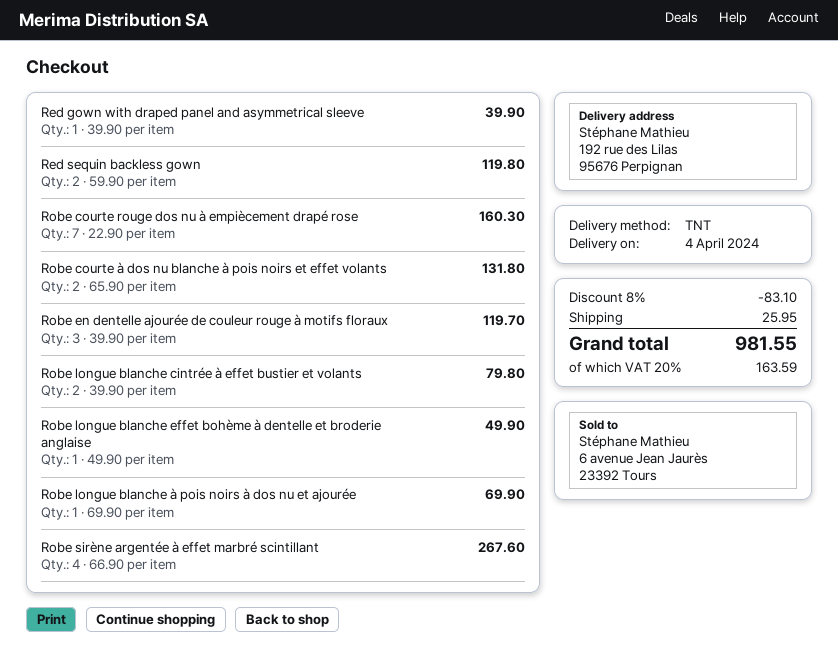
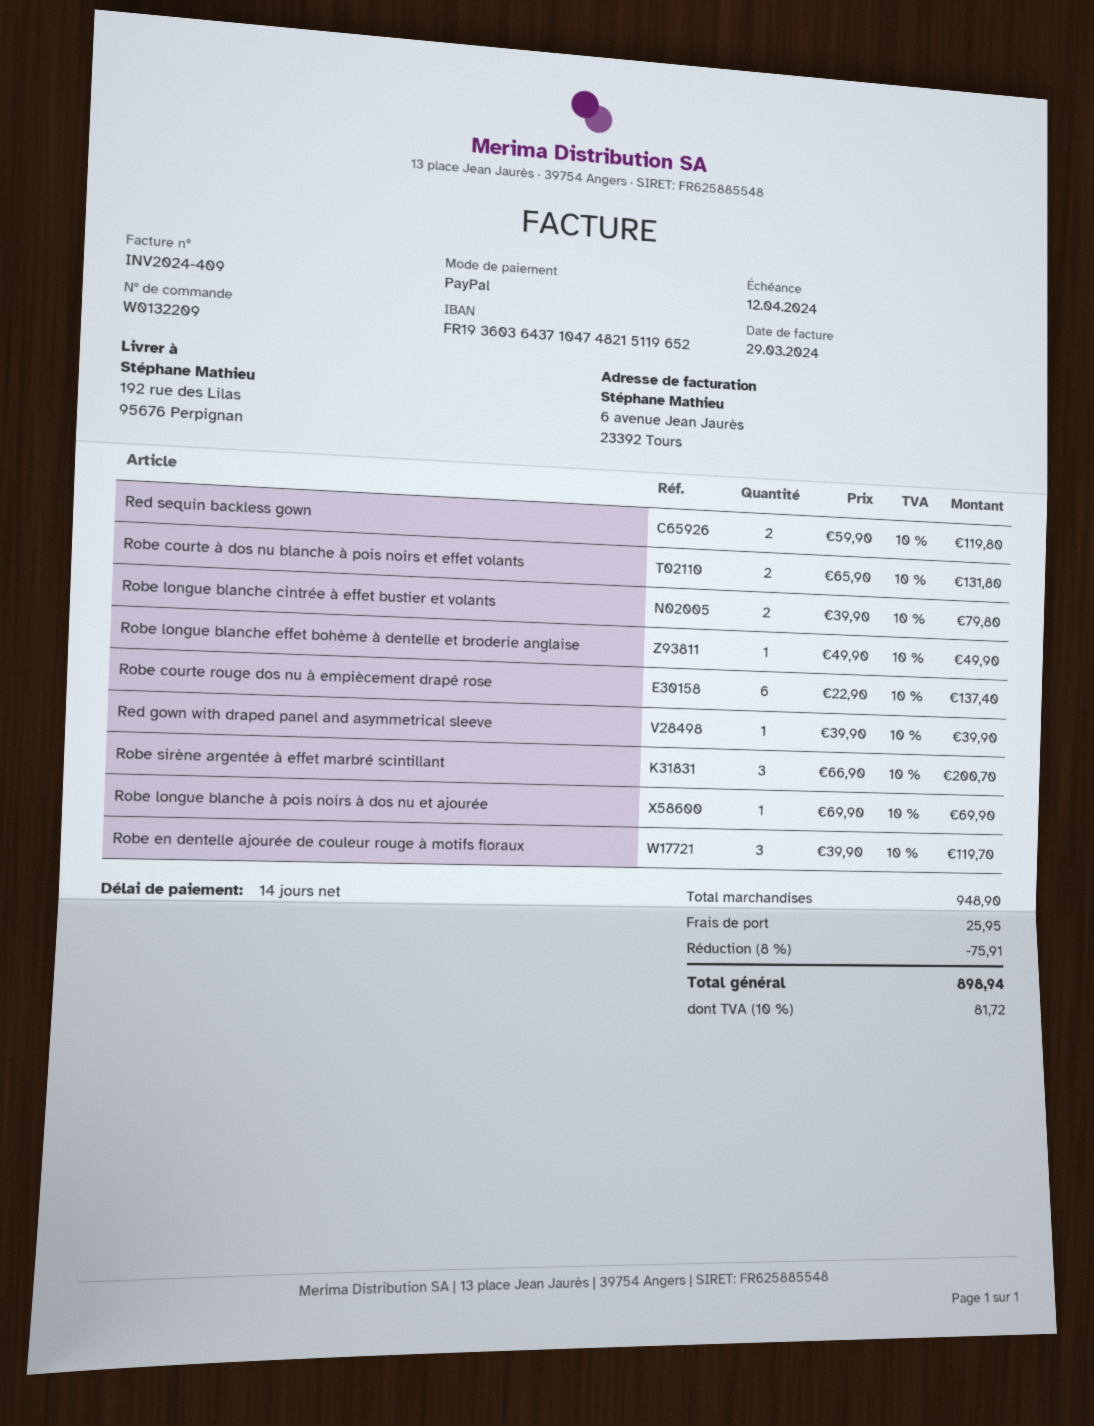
Robe courte rouge dos nu à empiècement drapé rose: 7 x 22.90 = 160.30 -> 6 x 22.90 = 137.40
Robe sirène argentée à effet marbré scintillant: 4 x 66.90 = 267.60 -> 3 x 66.90 = 200.70
discount: 8% = 83.10 -> 8% = 75.91
tax: 20% = 163.59 -> 10% = 81.72
total: 981.55 -> 898.94

